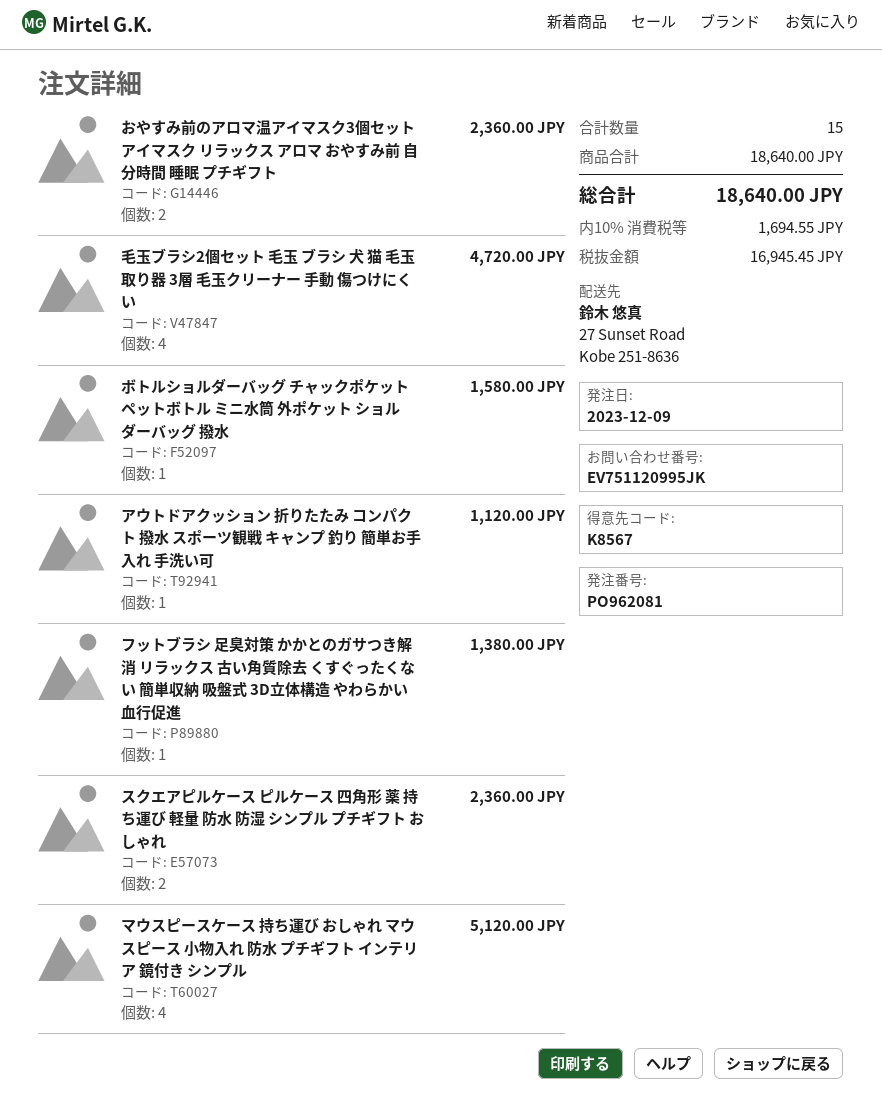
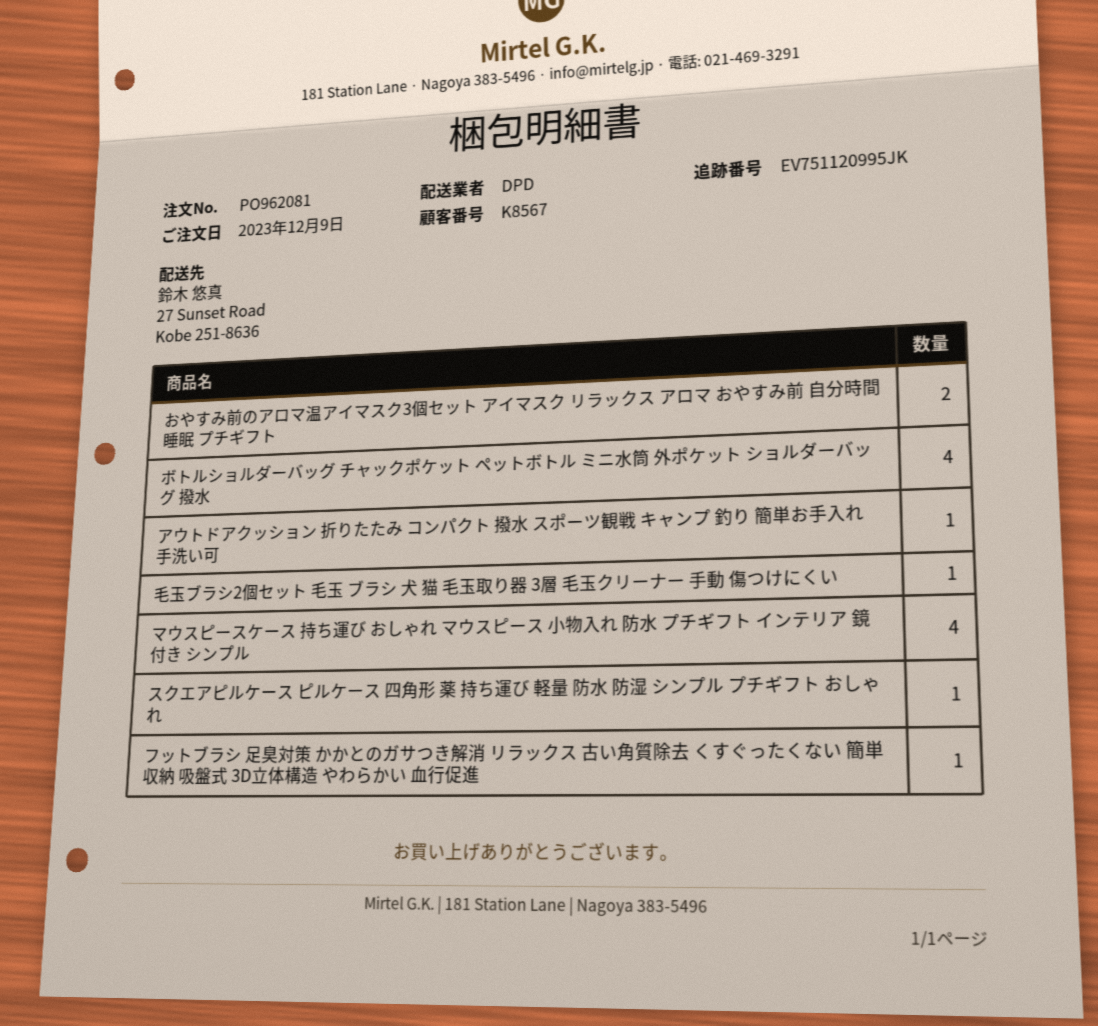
毛玉ブラシ2個セット 毛玉 ブラシ 犬 猫 毛玉取り器 3層 毛玉クリーナー 手動 傷つけにくい: 4 -> 1
ボトルショルダーバッグ チャックポケット ペットボトル ミニ水筒 外ポケット ショルダーバッグ 撥水: 1 -> 4
スクエアピルケース ピルケース 四角形 薬 持ち運び 軽量 防水 防湿 シンプル プチギフト おしゃれ: 2 -> 1

